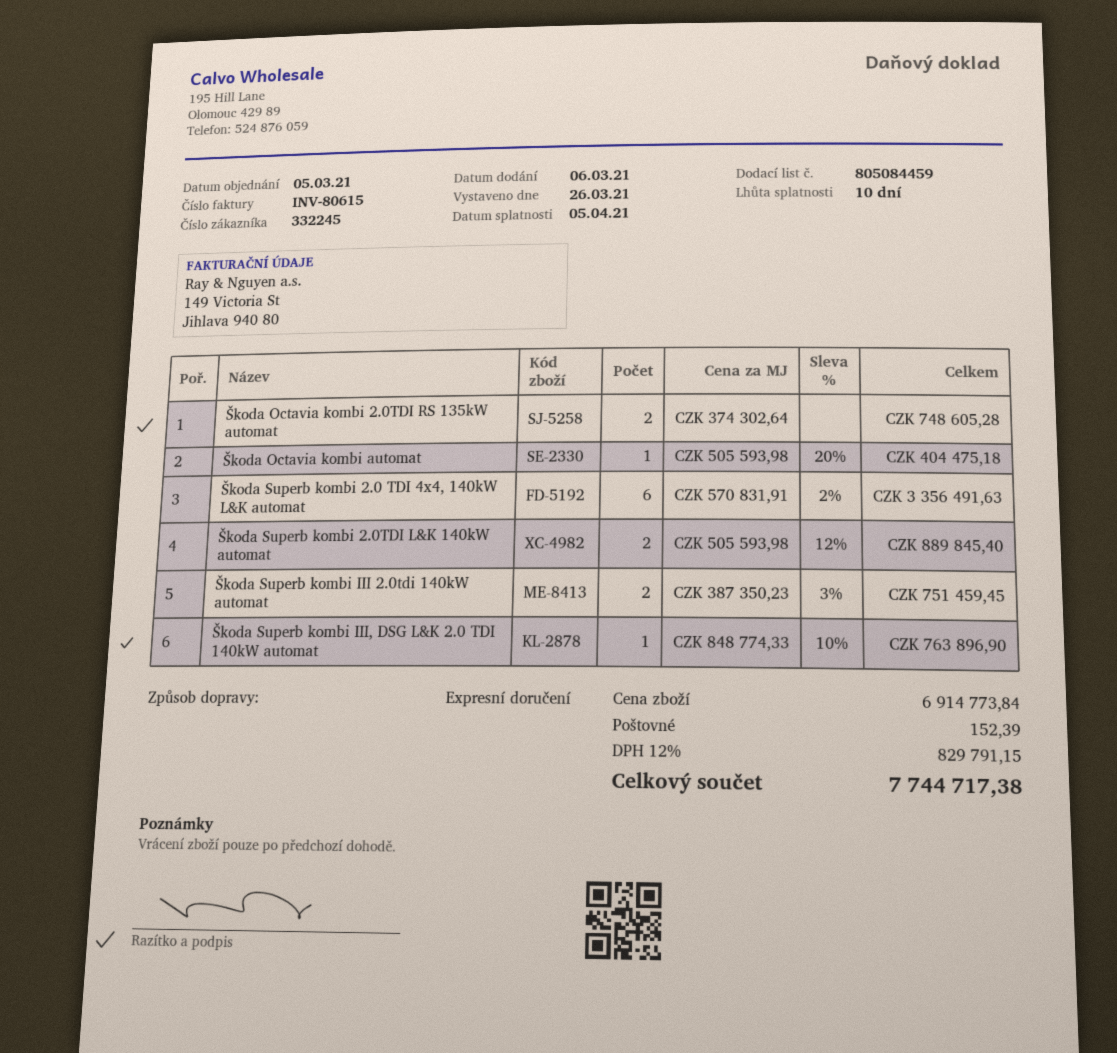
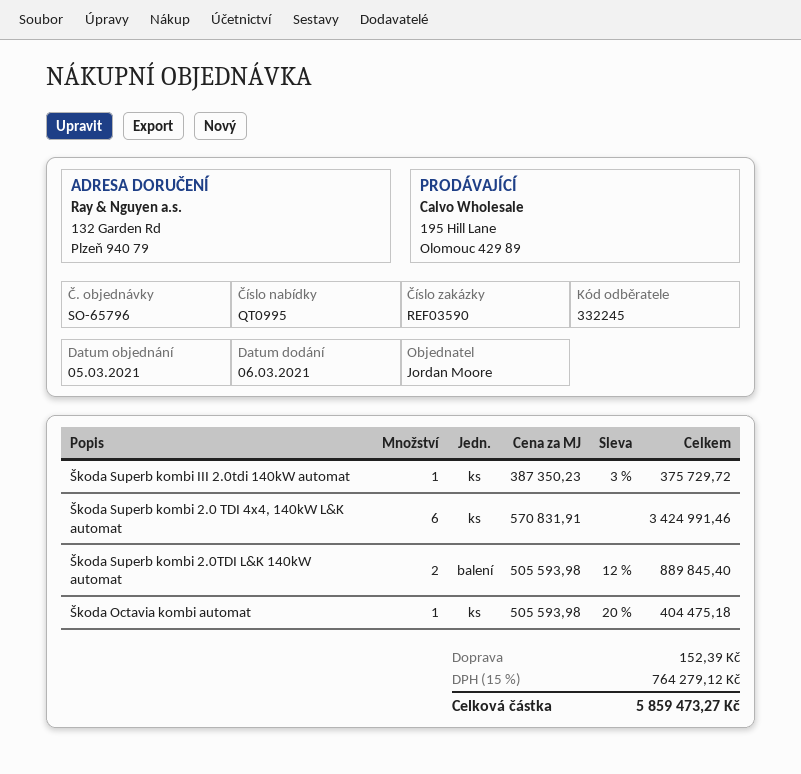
Škoda Octavia kombi 2.0TDI RS 135kW automat: 2 x 374302.64 = 748605.28 -> none
Škoda Superb kombi 2.0 TDI 4x4, 140kW L&K automat: 6 x 570831.91 - 2% = 3356491.63 -> 6 x 570831.91 = 3424991.46
Škoda Superb kombi III 2.0tdi 140kW automat: 2 x 387350.23 - 3% = 751459.45 -> 1 x 387350.23 - 3% = 375729.72
Škoda Superb kombi III, DSG L&K 2.0 TDI 140kW automat: 1 x 848774.33 - 10% = 763896.90 -> none
tax: 12% = 829791.15 -> 15% = 764279.12
total: 7744717.38 -> 5859473.27

